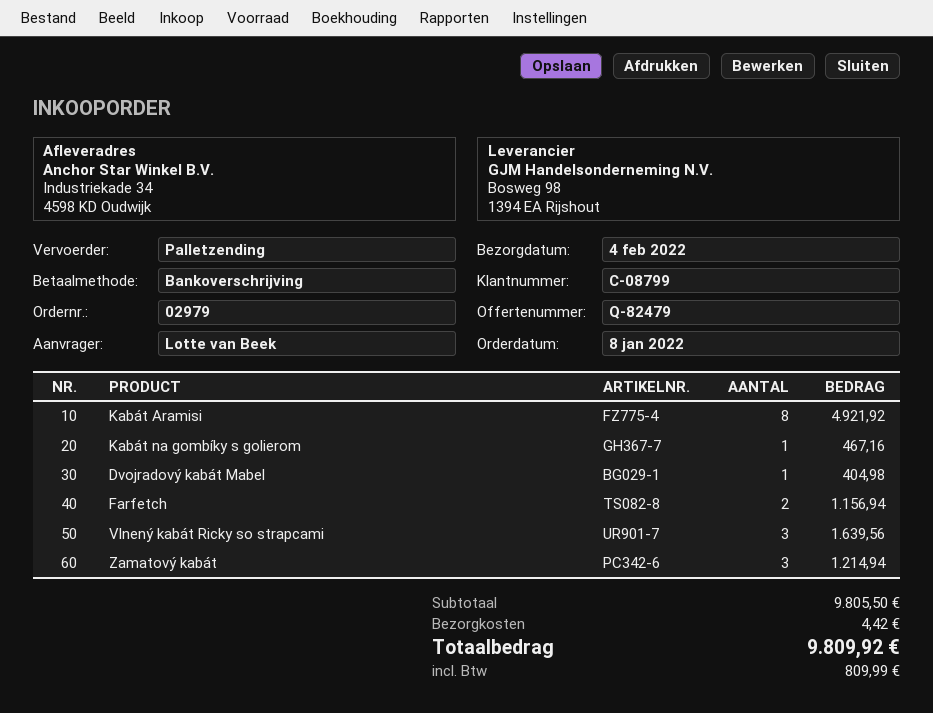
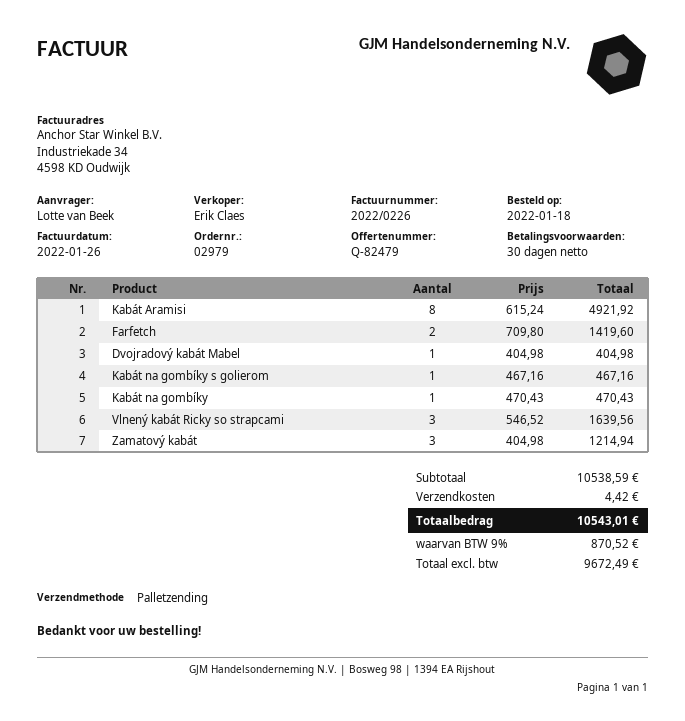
order date: 2022-01-08 -> 2022-01-18
Farfetch: 2 for 1156.94 -> 2 for 1419.60
Kabát na gombíky: none -> 1 for 470.43
subtotal: 9805.50 -> 10538.59
tax: 809.99 -> 870.52
total: 9809.92 -> 10543.01

